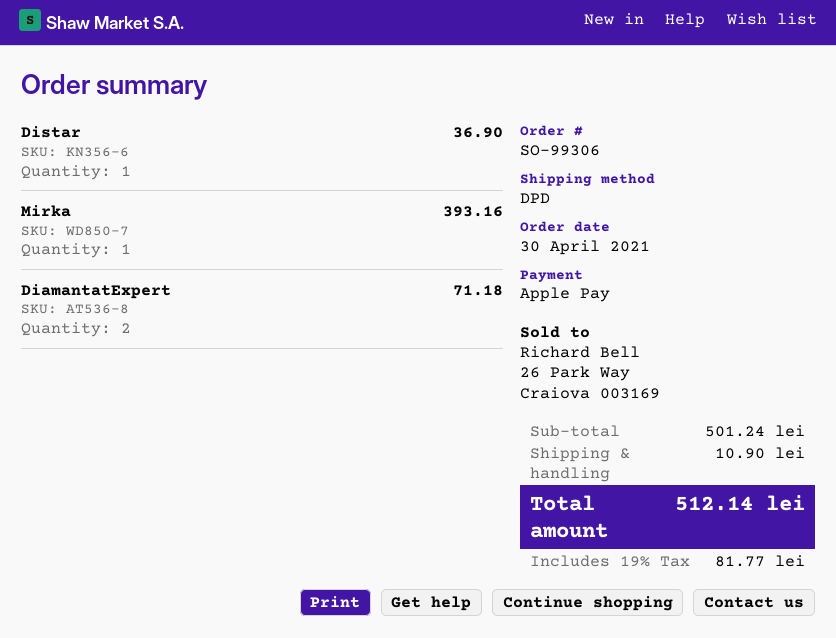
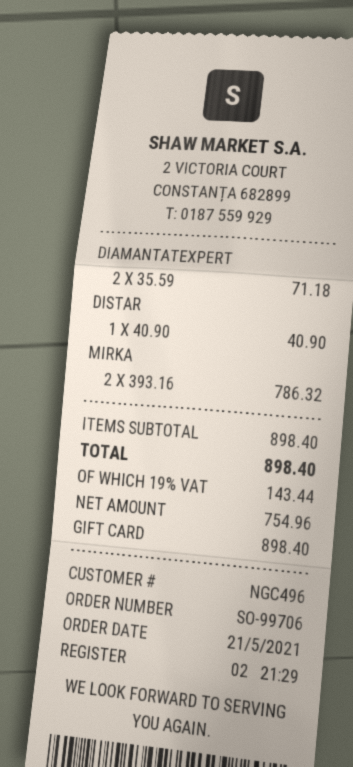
order number: SO-99306 -> SO-99706
order date: 2021-04-30 -> 2021-05-21
payment method: Apple Pay -> gift card
Distar: 1 for 36.90 -> 1 for 40.90
Mirka: 1 for 393.16 -> 2 for 786.32
subtotal: 501.24 -> 898.40
shipping: 10.90 -> none
tax: 19% = 81.77 -> 19% = 143.44
total: 512.14 -> 898.40

